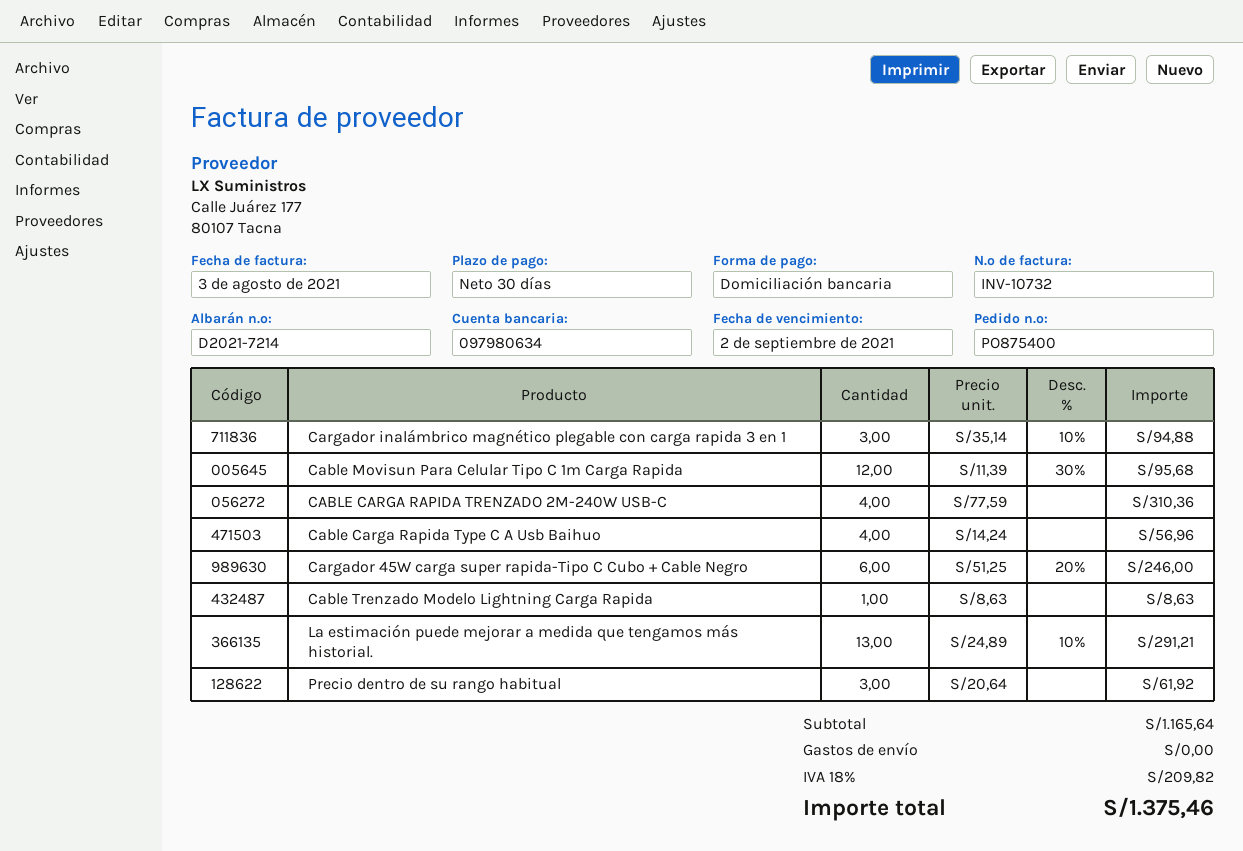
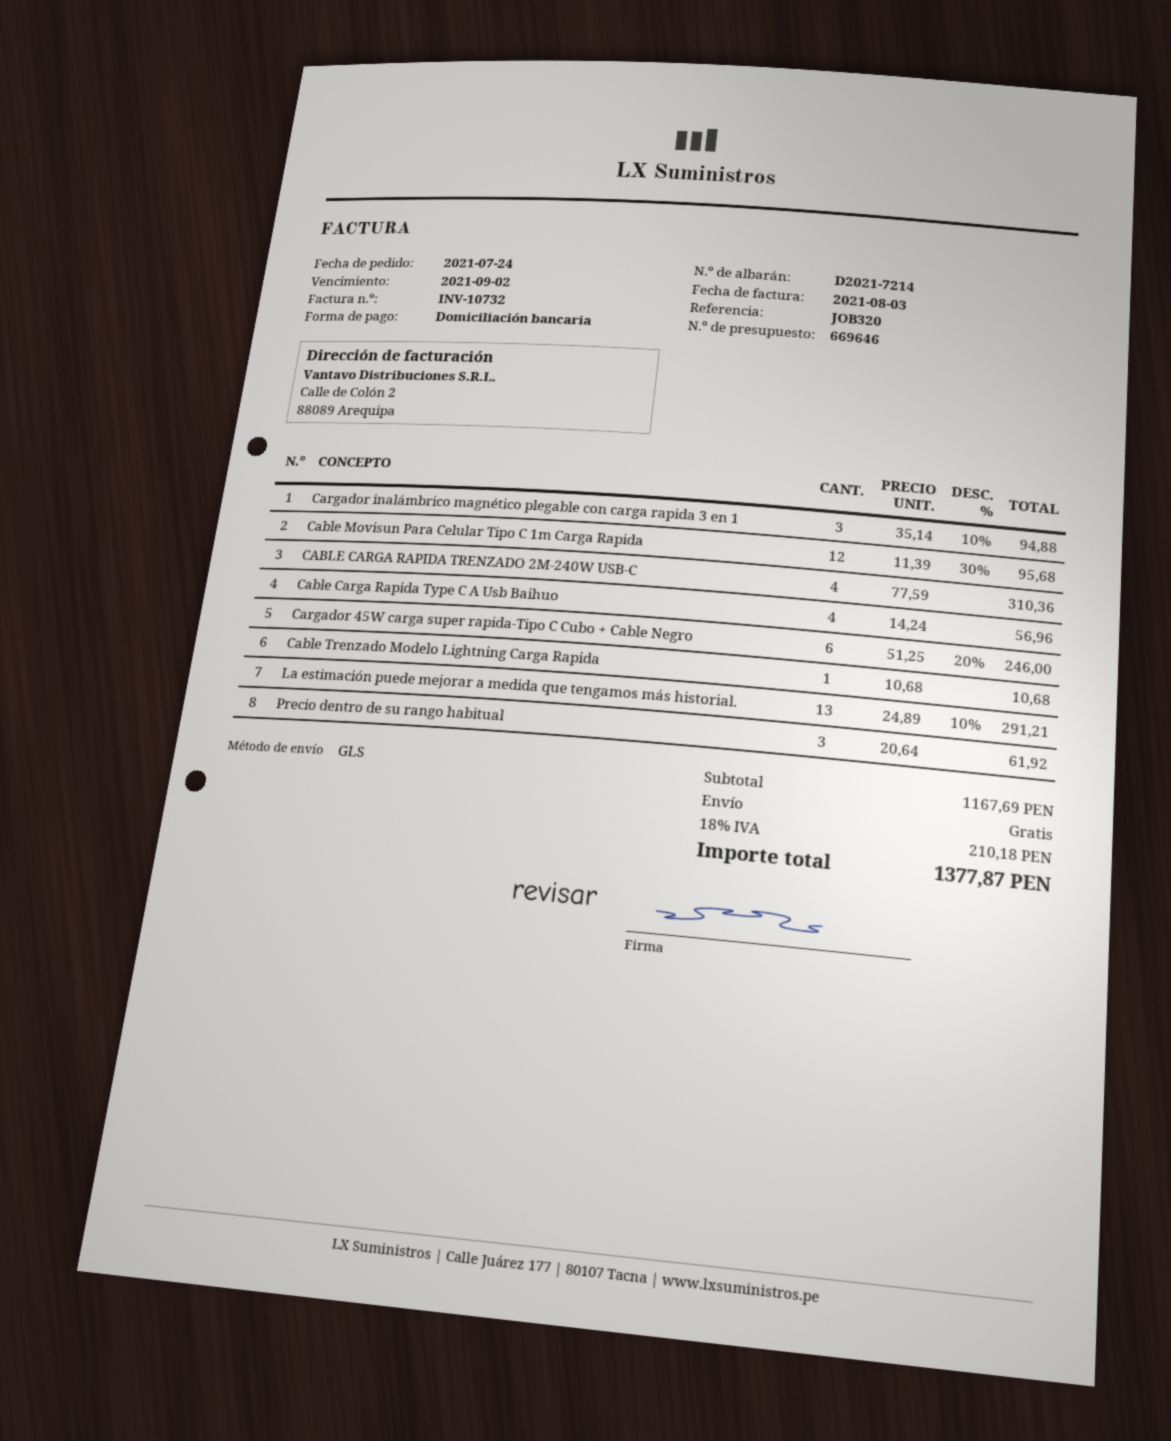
Cable Trenzado Modelo Lightning Carga Rapida: 1 x 8.63 = 8.63 -> 1 x 10.68 = 10.68
subtotal: 1165.64 -> 1167.69
tax: 18% = 209.82 -> 18% = 210.18
total: 1375.46 -> 1377.87

